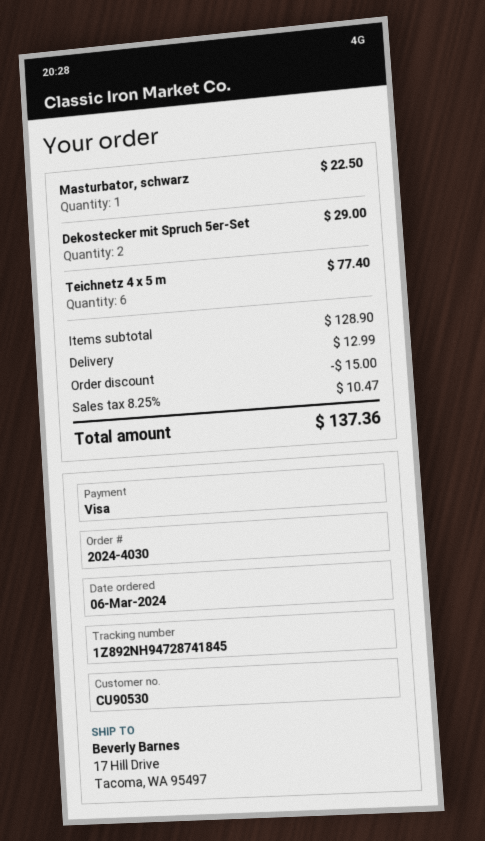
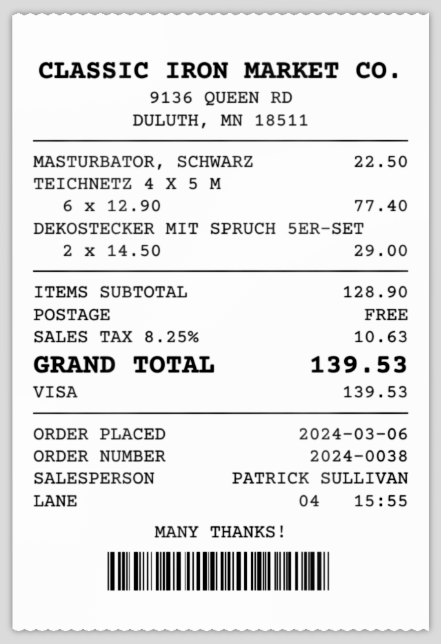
order number: 2024-4030 -> 2024-0038
discount: 15.00 -> none
shipping: 12.99 -> 0.00
tax: 8.25% = 10.47 -> 8.25% = 10.63
total: 137.36 -> 139.53

